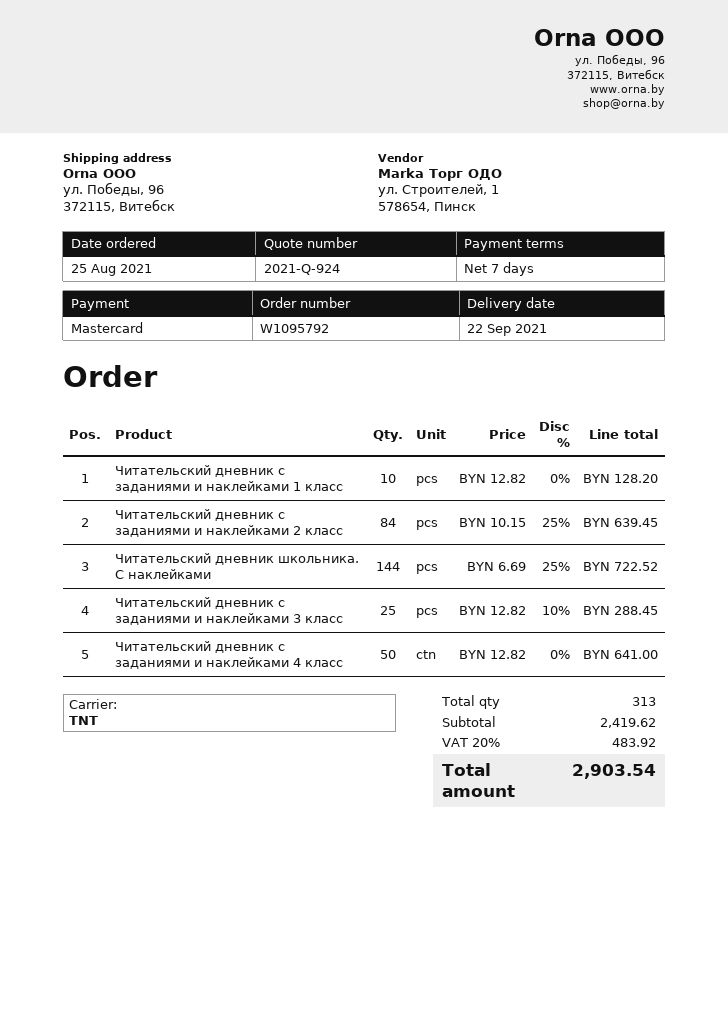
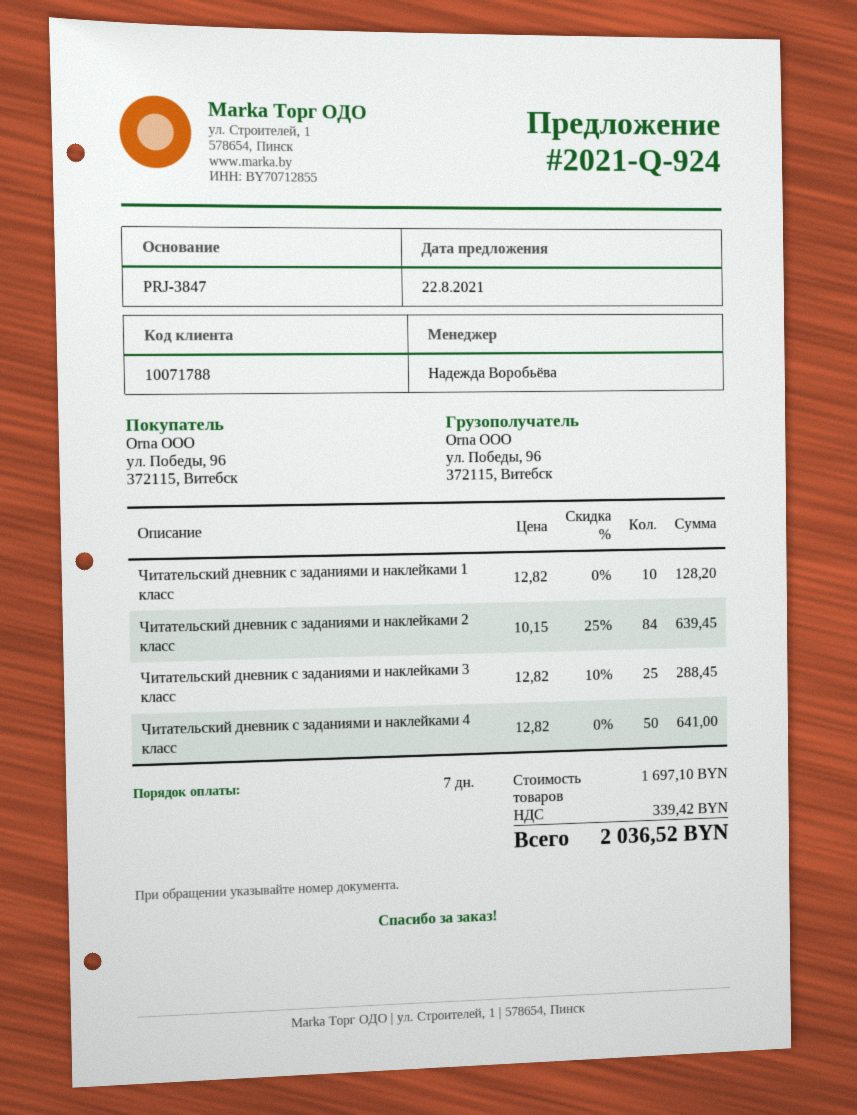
Читательский дневник школьника. С наклейками: 144 x 6.69 - 25% = 722.52 -> none
subtotal: 2419.62 -> 1697.10
tax: 483.92 -> 339.42
total: 2903.54 -> 2036.52

